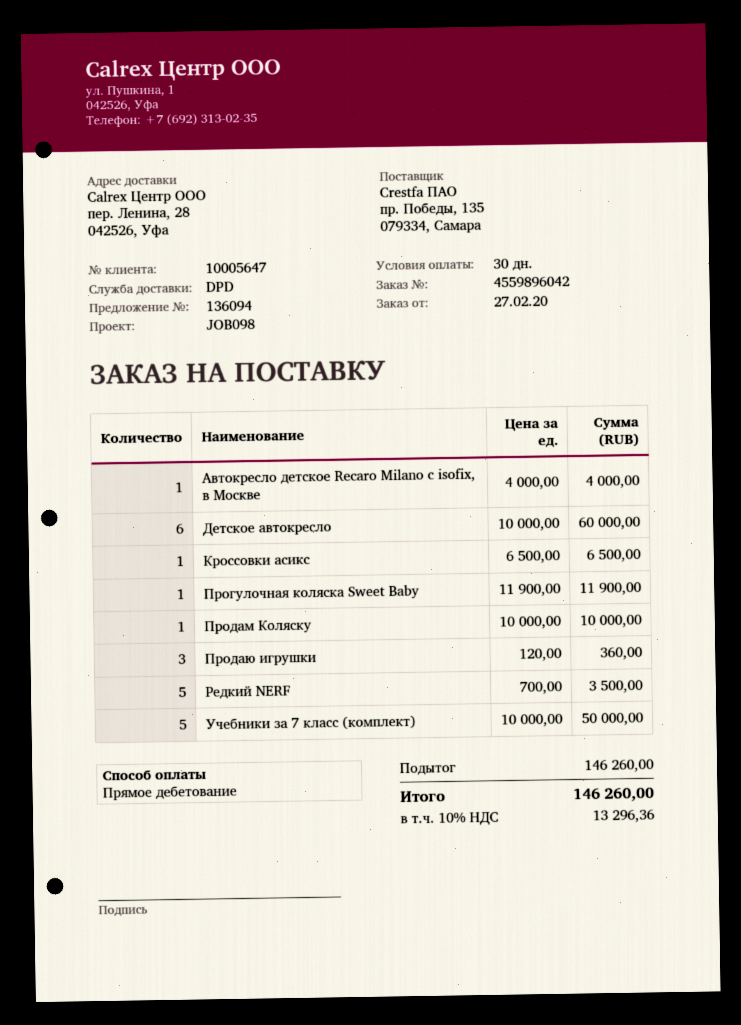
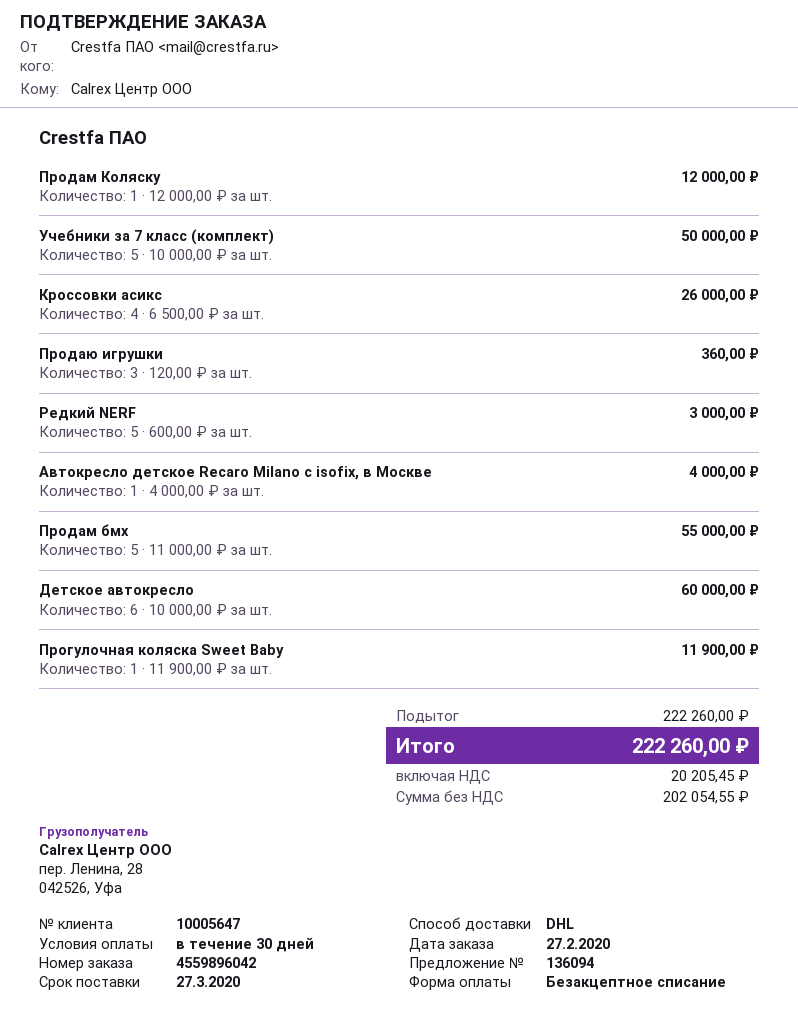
shipping method: DPD -> DHL
Кроссовки асикс: 1 x 6500.00 = 6500.00 -> 4 x 6500.00 = 26000.00
Продам Коляску: 1 x 10000.00 = 10000.00 -> 1 x 12000.00 = 12000.00
Редкий NERF: 5 x 700.00 = 3500.00 -> 5 x 600.00 = 3000.00
Продам бмх: none -> 5 x 11000.00 = 55000.00
subtotal: 146260.00 -> 222260.00
tax: 13296.36 -> 20205.45
total: 146260.00 -> 222260.00

